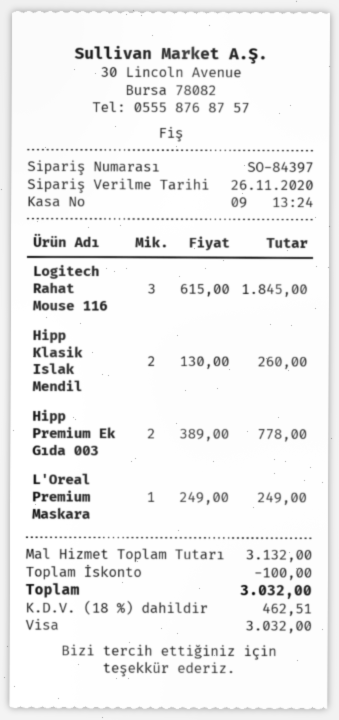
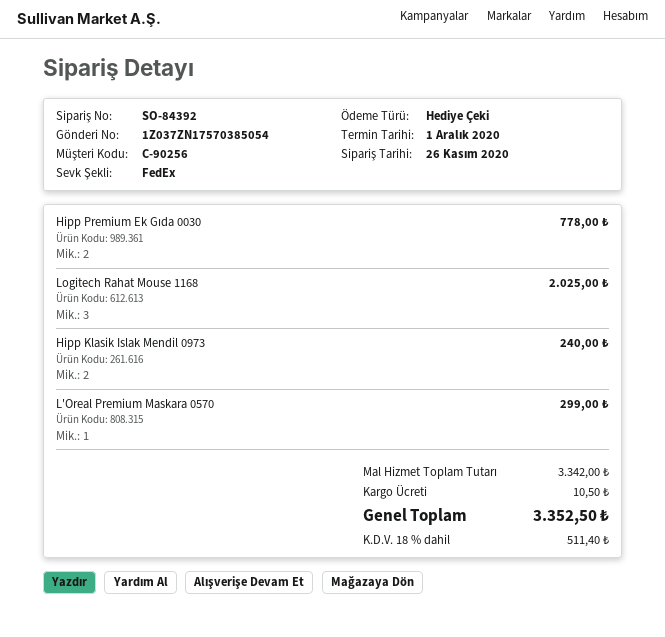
order number: SO-84397 -> SO-84392
payment method: Visa -> gift card
Logitech Rahat Mouse 116: 3 for 1845.00 -> 3 for 2025.00
Hipp Klasik Islak Mendil: 2 for 260.00 -> 2 for 240.00
L'Oreal Premium Maskara: 1 for 249.00 -> 1 for 299.00
subtotal: 3132.00 -> 3342.00
discount: 100.00 -> none
shipping: none -> 10.50
tax: 18% = 462.51 -> 18% = 511.40
total: 3032.00 -> 3352.50

